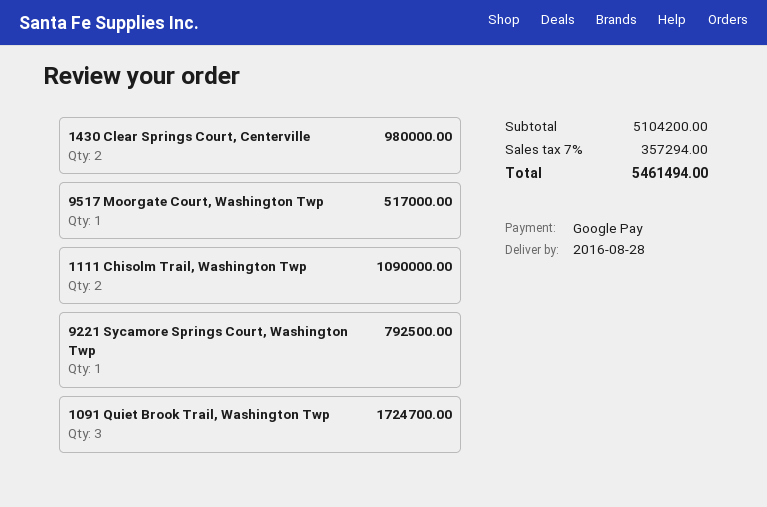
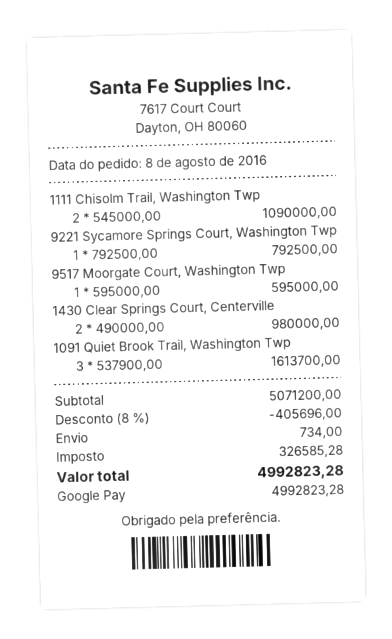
9517 Moorgate Court, Washington Twp: 1 for 517000.00 -> 1 for 595000.00
1091 Quiet Brook Trail, Washington Twp: 3 for 1724700.00 -> 3 for 1613700.00
subtotal: 5104200.00 -> 5071200.00
discount: none -> 8% = 405696.00
shipping: none -> 734.00
tax: 357294.00 -> 326585.28
total: 5461494.00 -> 4992823.28

